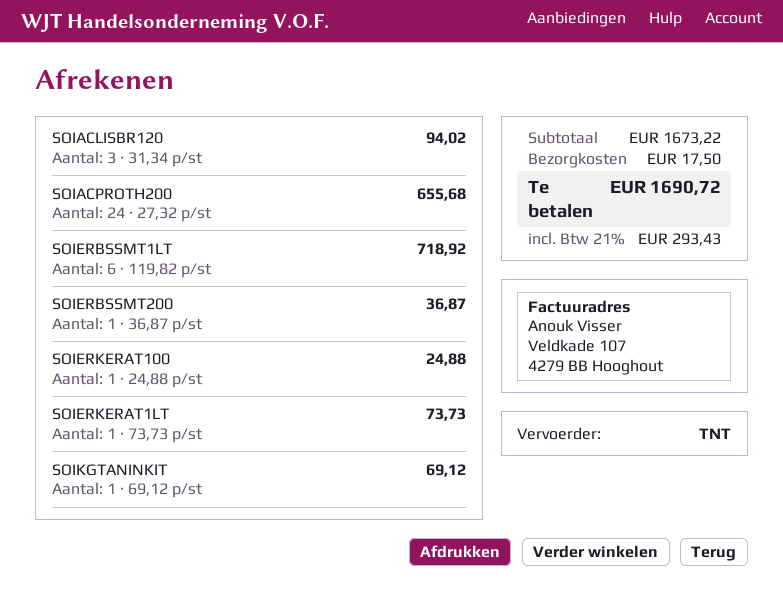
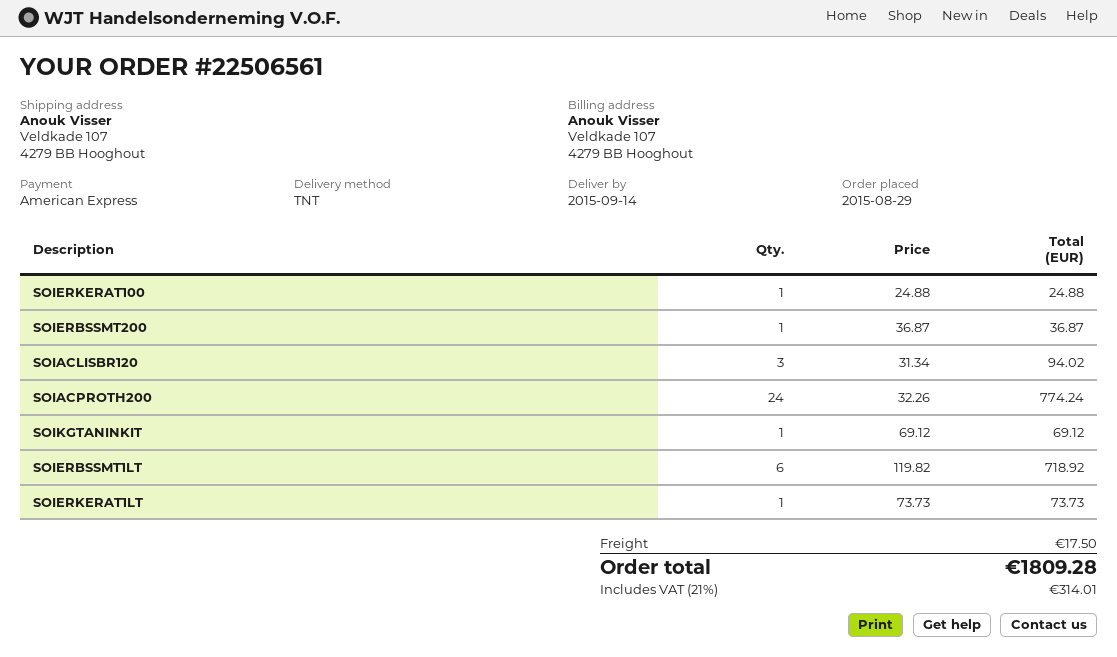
SOIACPROTH200: 24 x 27.32 = 655.68 -> 24 x 32.26 = 774.24
tax: 21% = 293.43 -> 21% = 314.01
total: 1690.72 -> 1809.28

